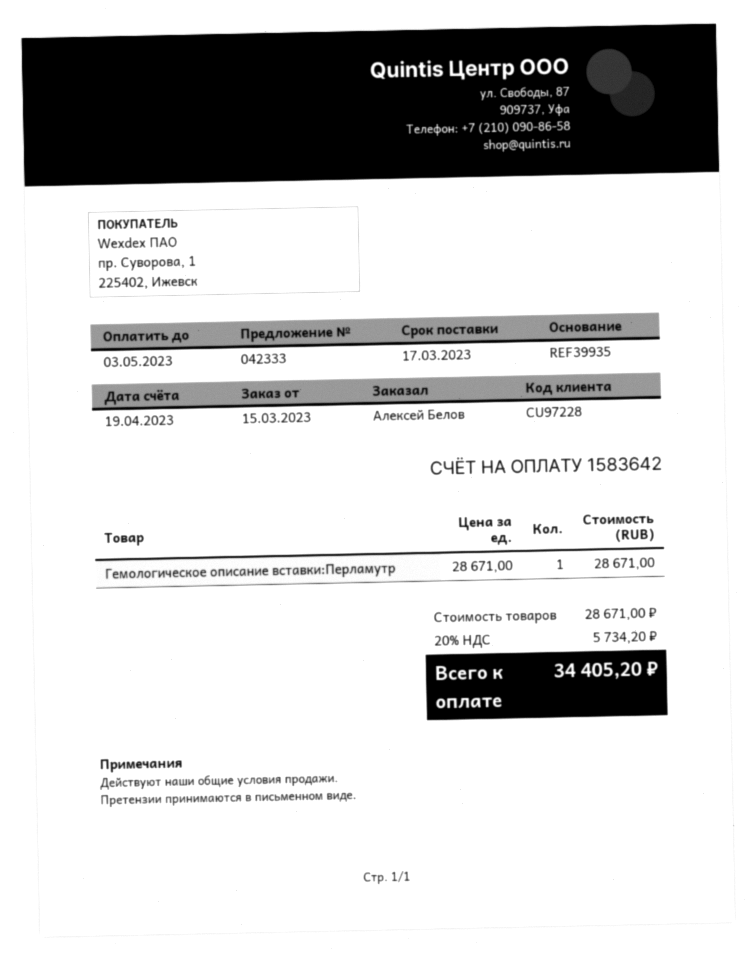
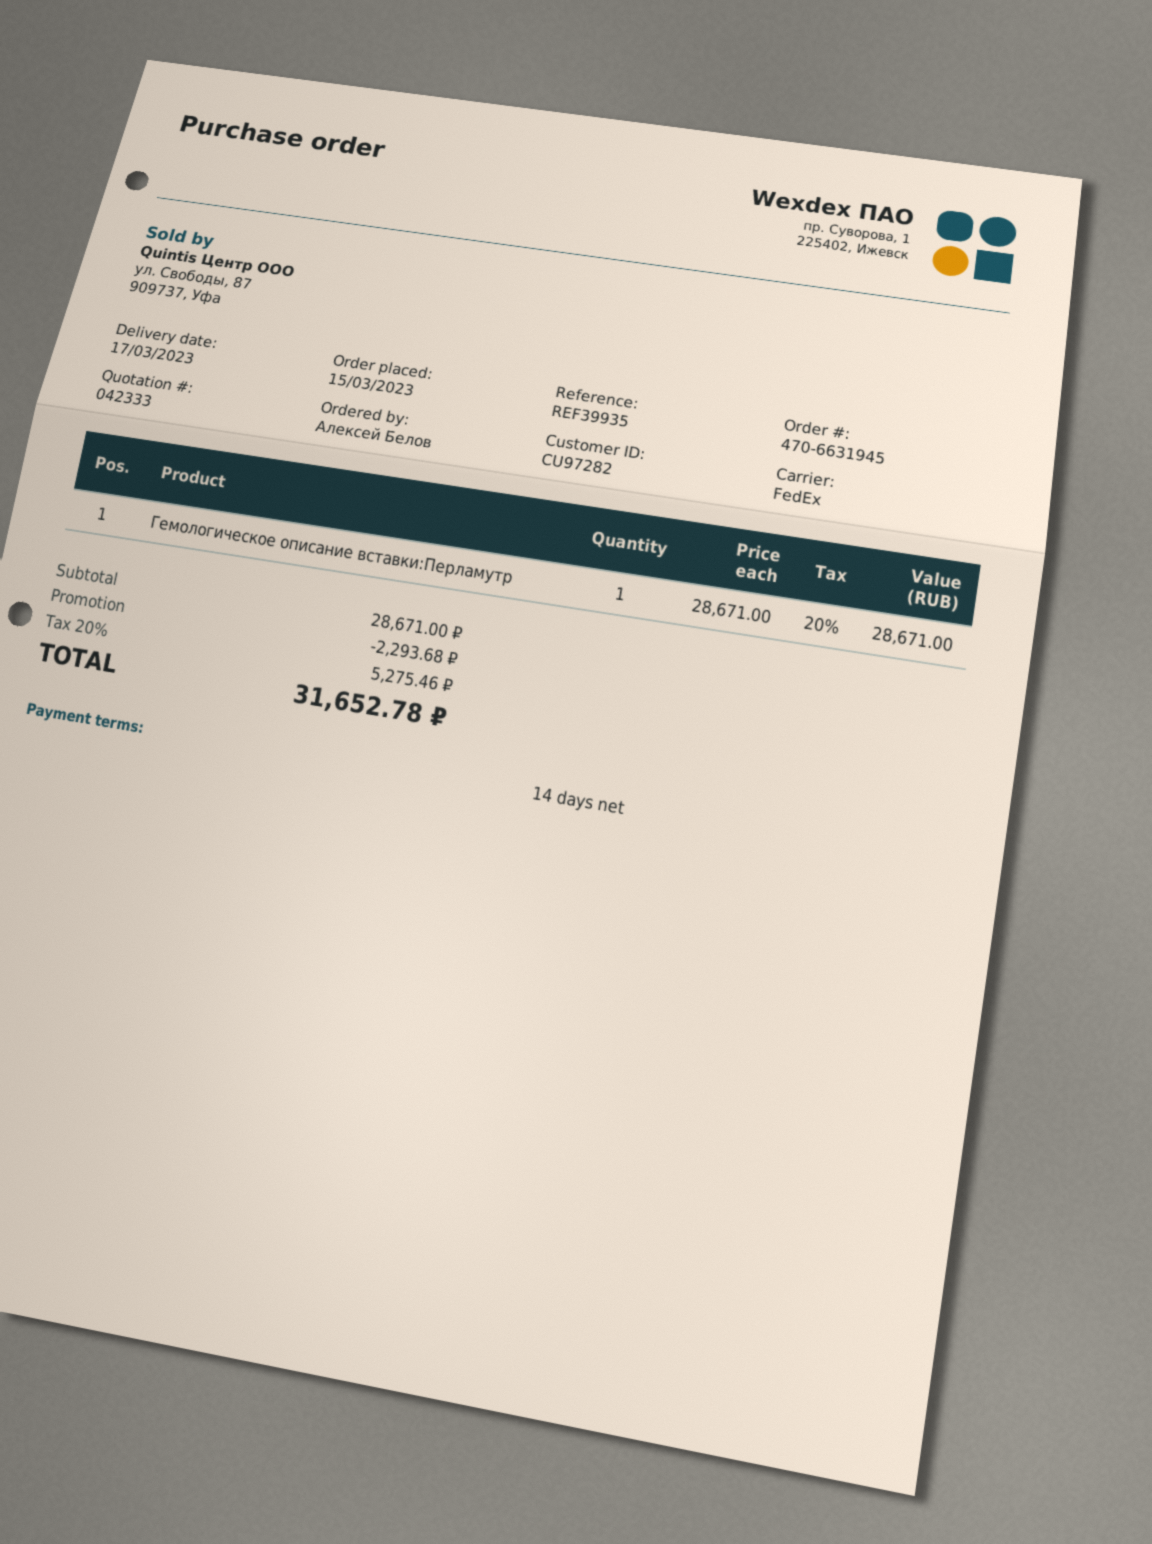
customer number: CU97228 -> CU97282
discount: none -> 2293.68
tax: 20% = 5734.20 -> 20% = 5275.46
total: 34405.20 -> 31652.78

